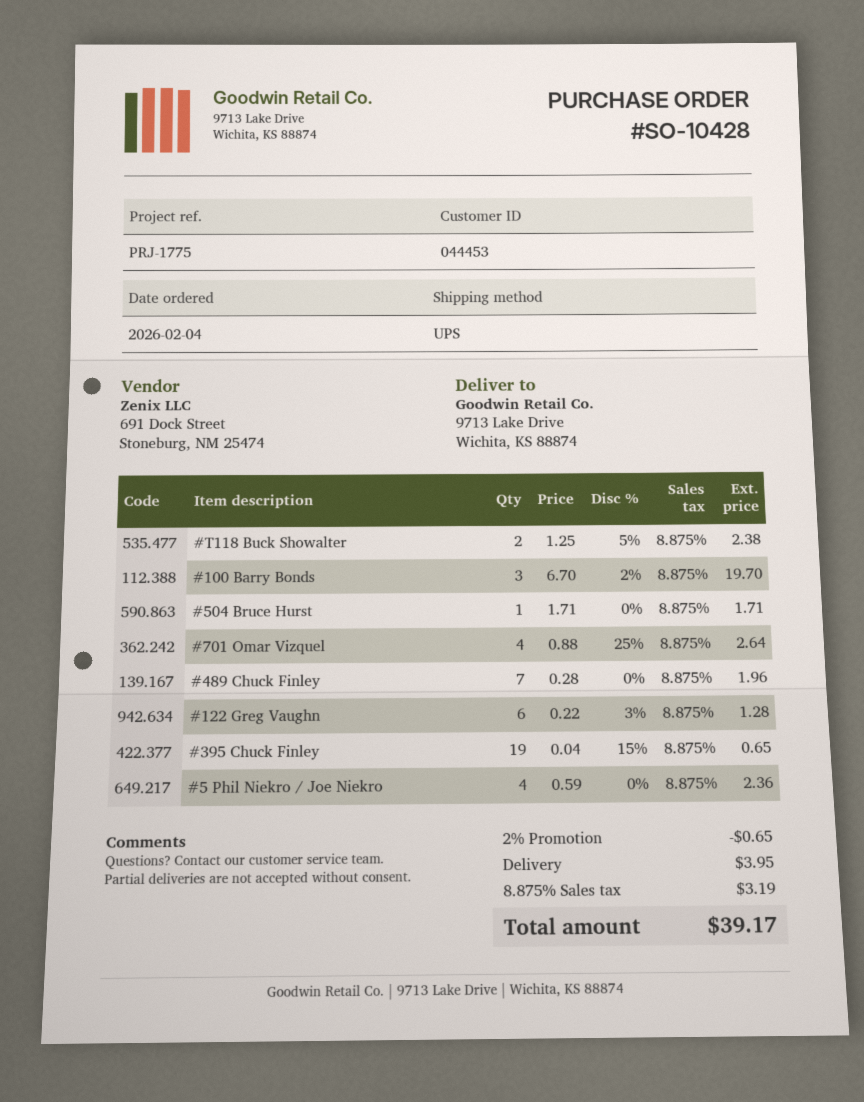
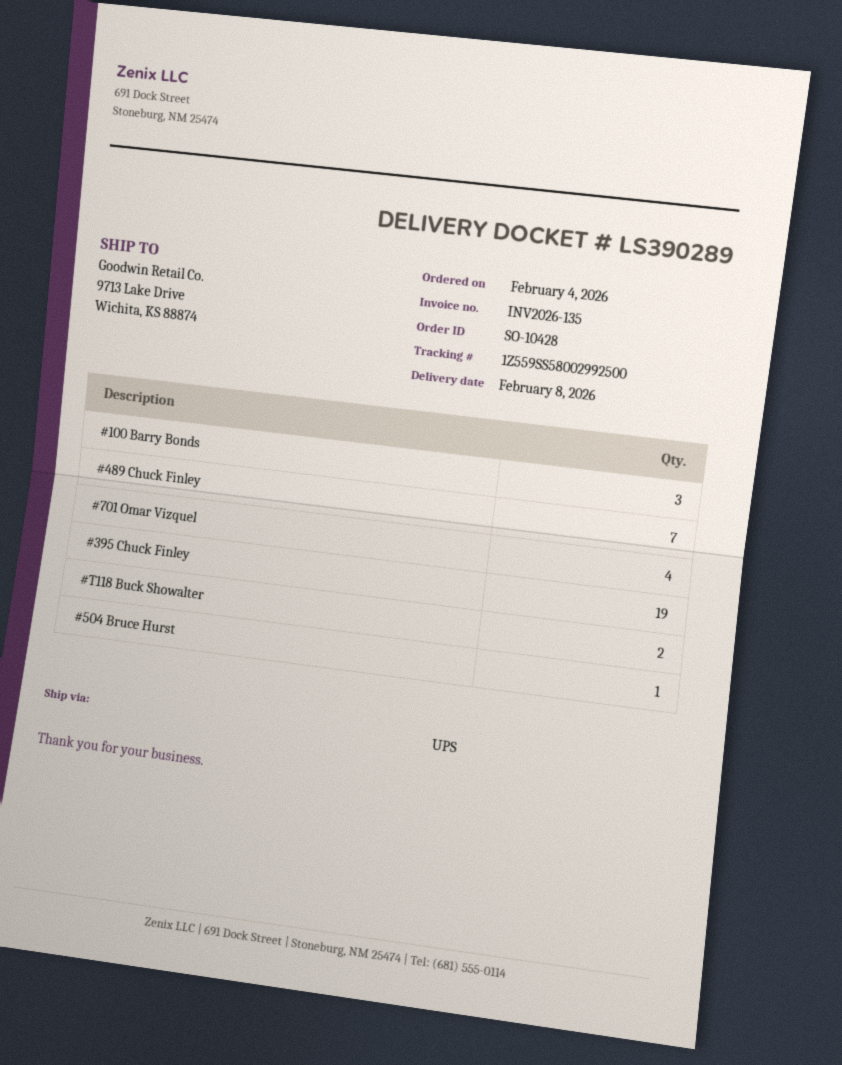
#122 Greg Vaughn: 6 -> none
#5 Phil Niekro / Joe Niekro: 4 -> none

